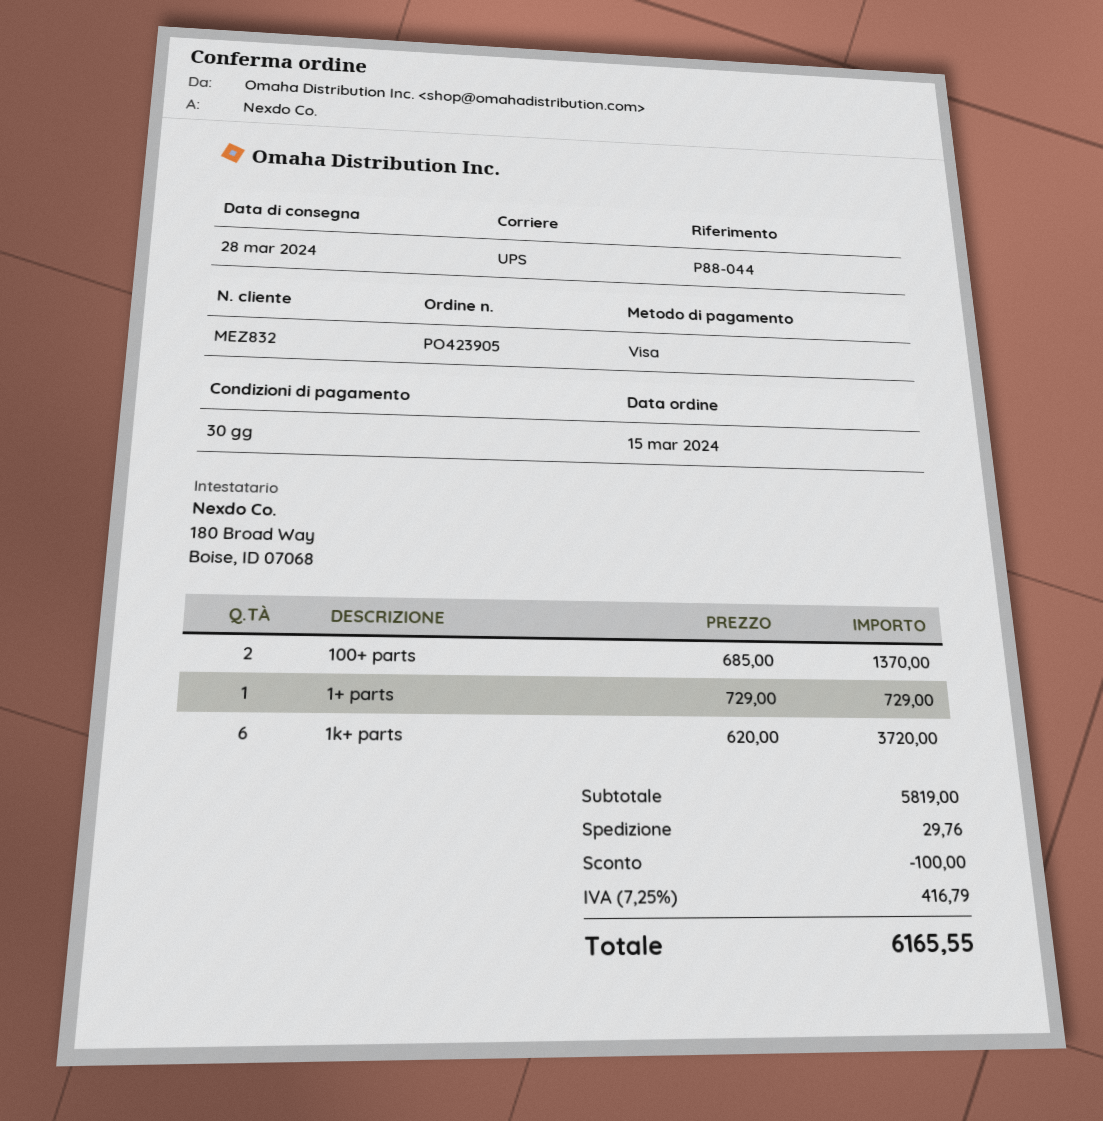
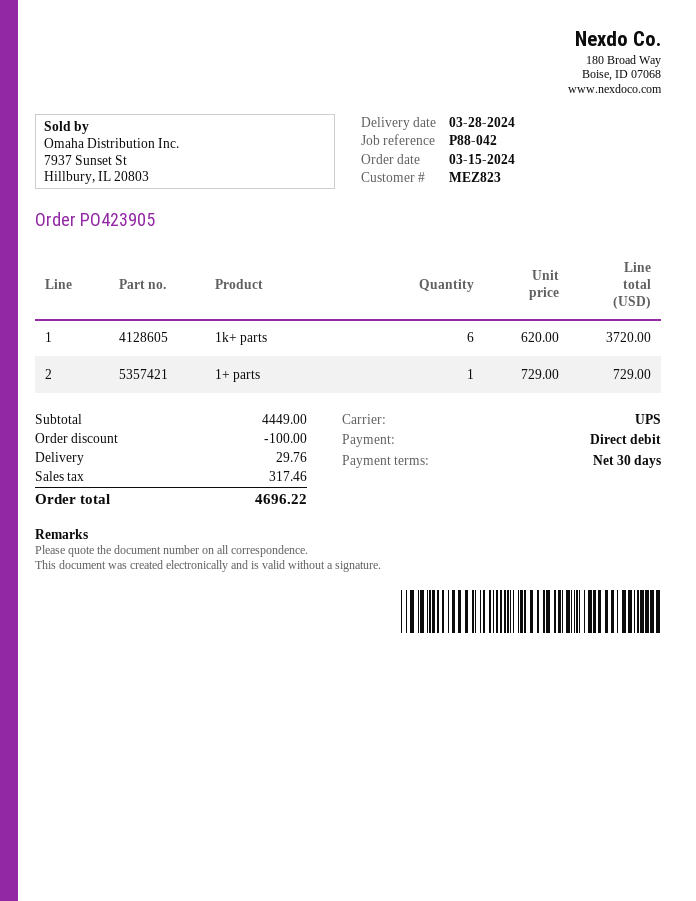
customer number: MEZ832 -> MEZ823
reference: P88-044 -> P88-042
payment method: Visa -> direct debit
100+ parts: 2 x 685.00 = 1370.00 -> none
subtotal: 5819.00 -> 4449.00
tax: 416.79 -> 317.46
total: 6165.55 -> 4696.22

